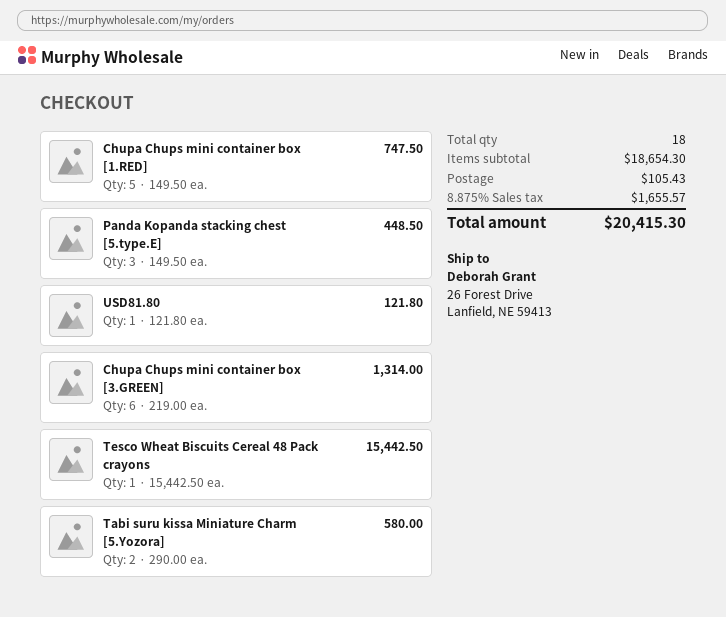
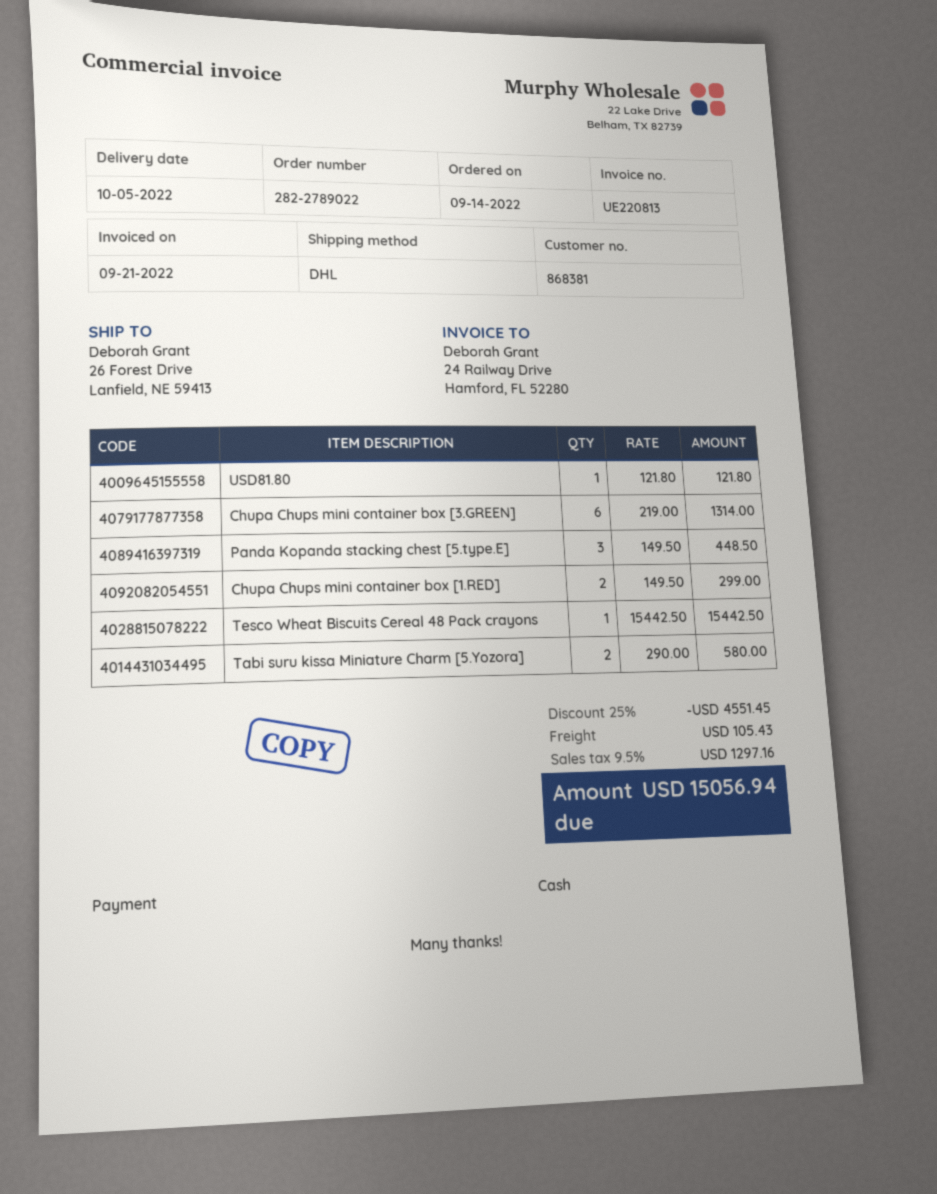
Chupa Chups mini container box [1.RED]: 5 x 149.50 = 747.50 -> 2 x 149.50 = 299.00
discount: none -> 25% = 4551.45
tax: 8.875% = 1655.57 -> 9.5% = 1297.16
total: 20415.30 -> 15056.94

